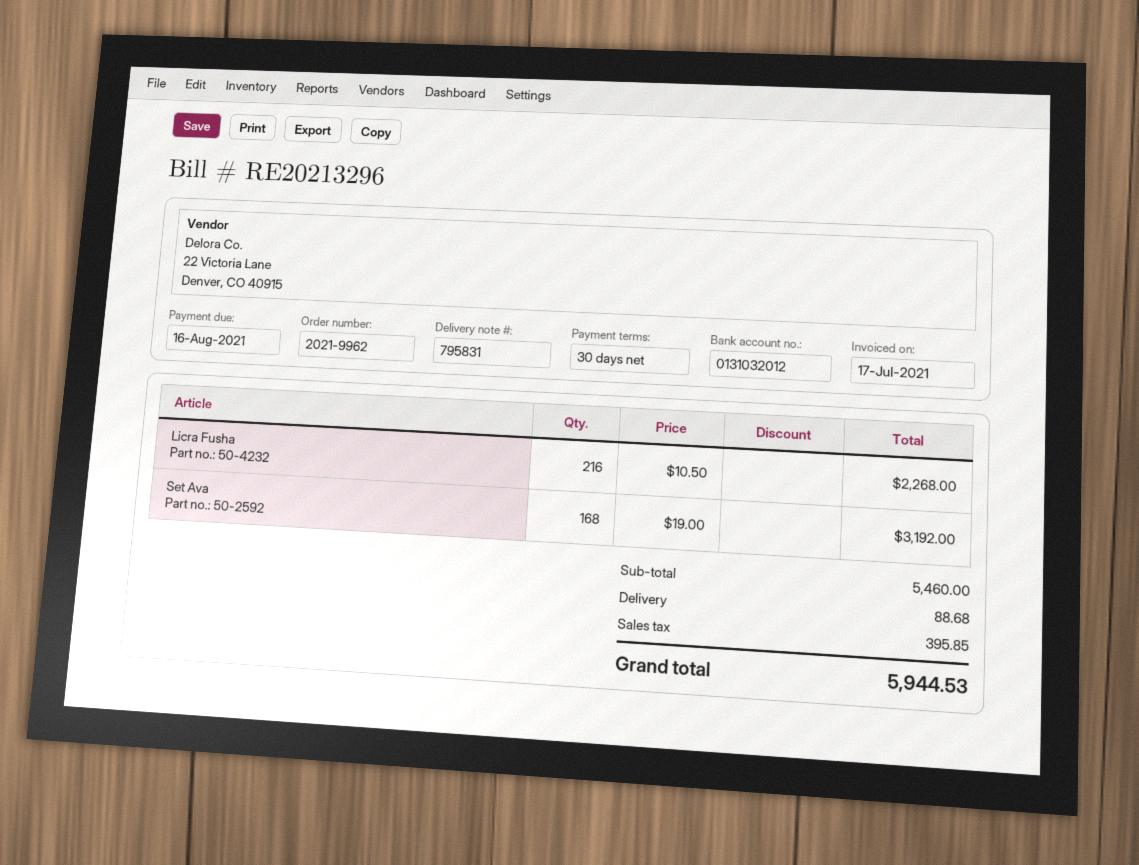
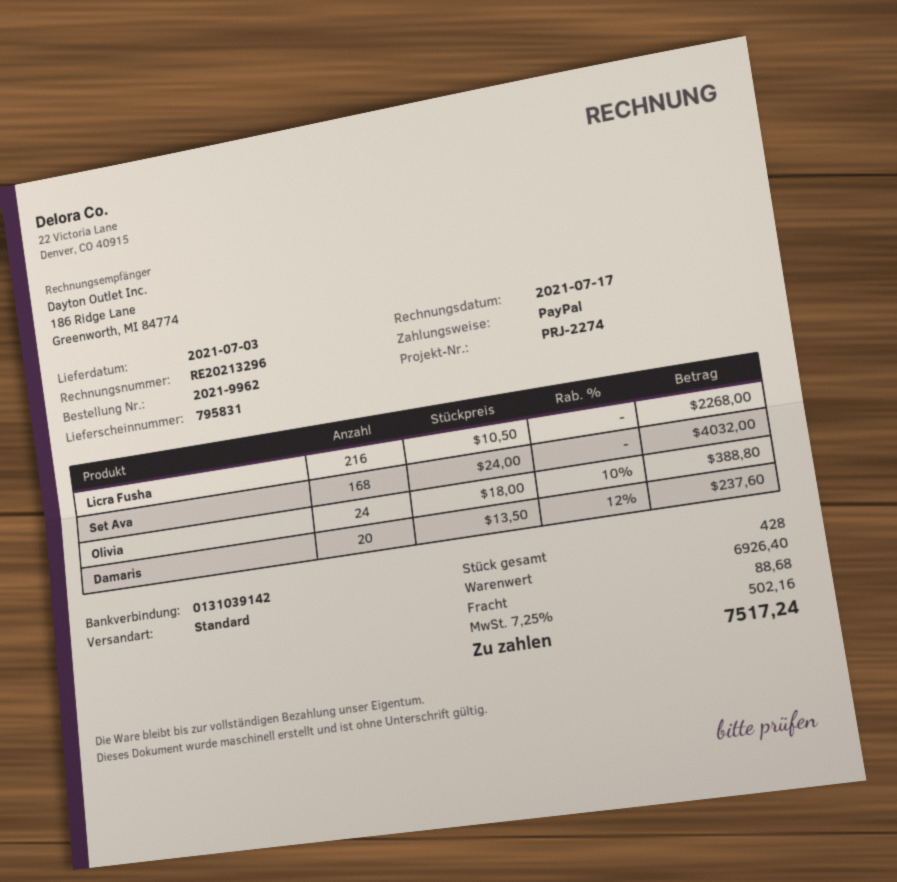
bank account: 0131032012 -> 0131039142
Set Ava: 168 x 19.00 = 3192.00 -> 168 x 24.00 = 4032.00
Olivia: none -> 24 x 18.00 - 10% = 388.80
Damaris: none -> 20 x 13.50 - 12% = 237.60
subtotal: 5460.00 -> 6926.40
tax: 395.85 -> 502.16
total: 5944.53 -> 7517.24

